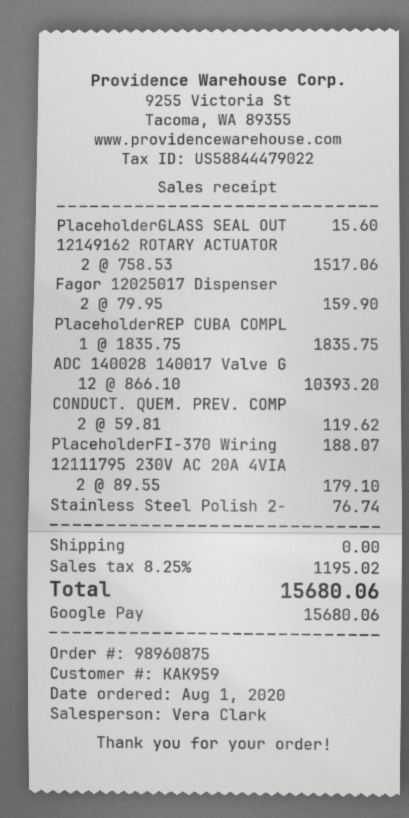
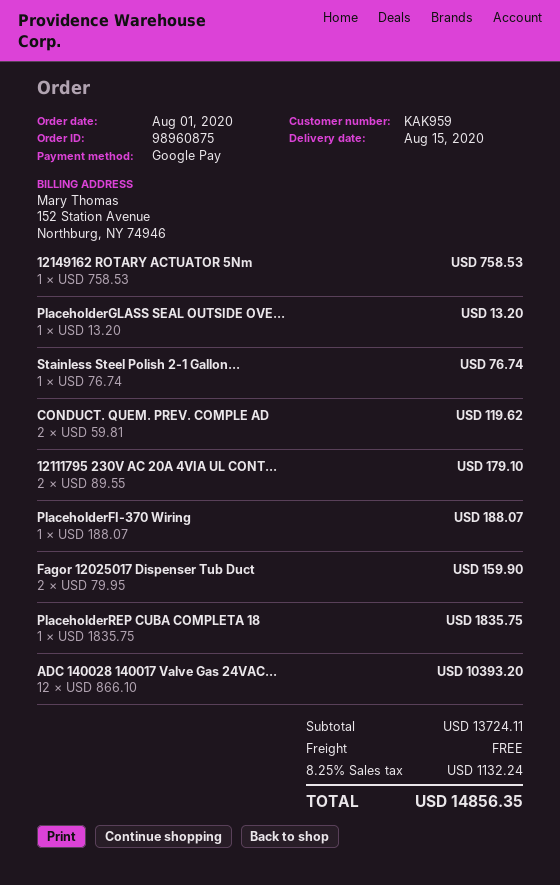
PlaceholderGLASS SEAL OUT: 1 x 15.60 = 15.60 -> 1 x 13.20 = 13.20
12149162 ROTARY ACTUATOR: 2 x 758.53 = 1517.06 -> 1 x 758.53 = 758.53
tax: 8.25% = 1195.02 -> 8.25% = 1132.24
total: 15680.06 -> 14856.35

